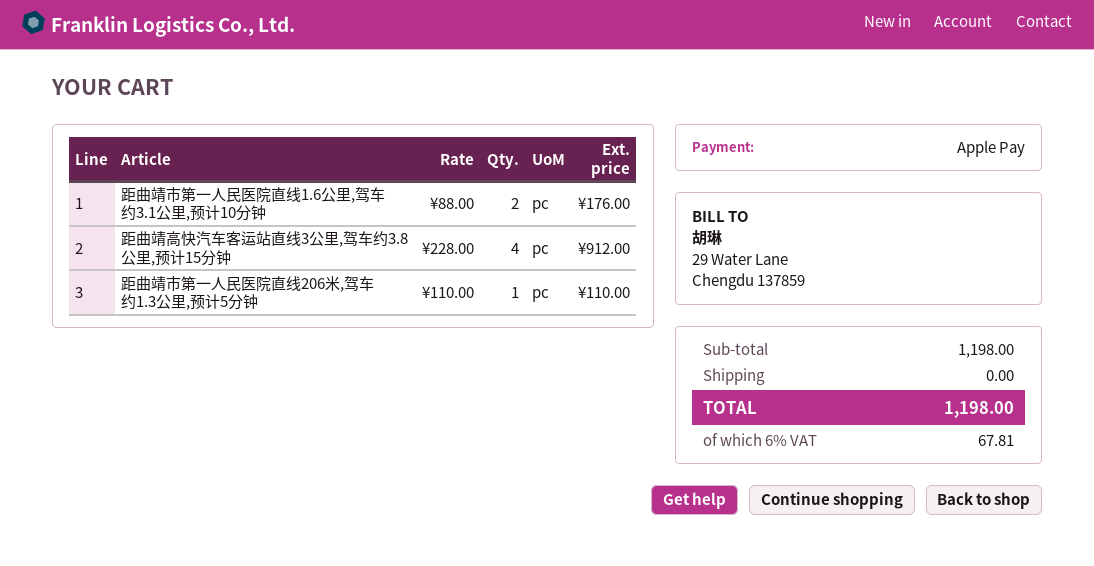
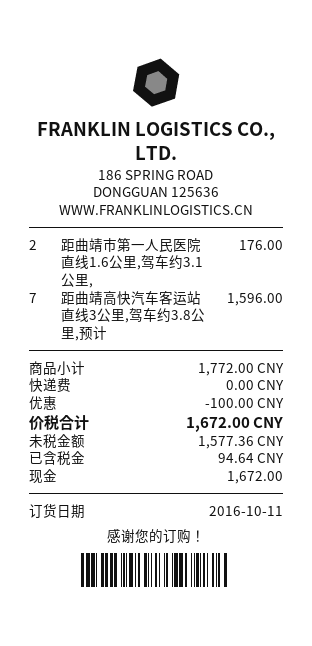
payment method: Apple Pay -> cash
距曲靖高快汽车客运站直线3公里,驾车约3.8公里,预计15分钟: 4 for 912.00 -> 7 for 1596.00
距曲靖市第一人民医院直线206米,驾车约1.3公里,预计5分钟: 1 for 110.00 -> none
subtotal: 1198.00 -> 1772.00
discount: none -> 100.00
tax: 67.81 -> 94.64
total: 1198.00 -> 1672.00

